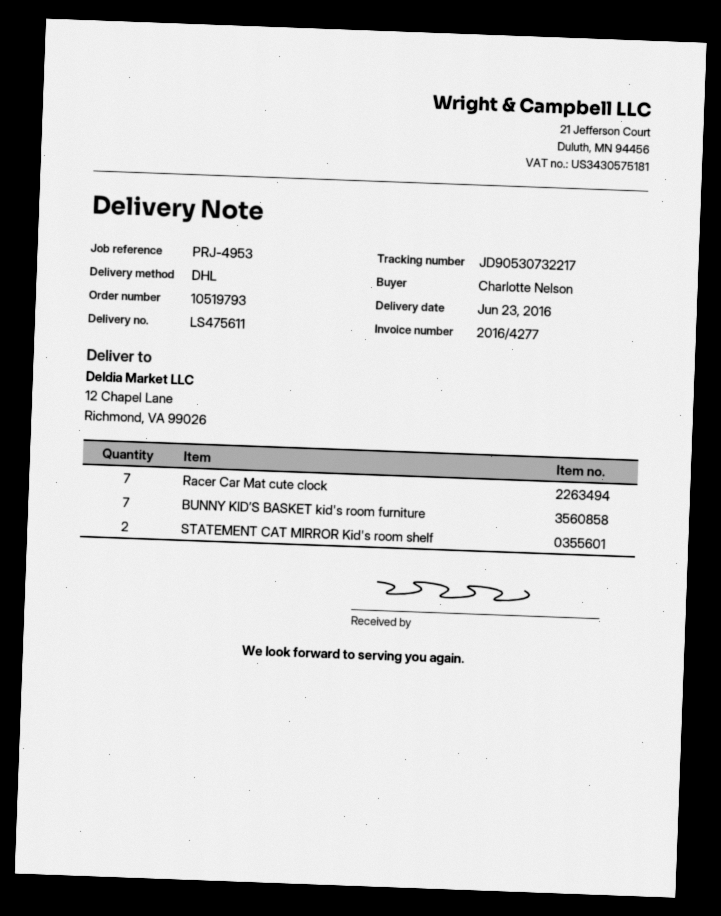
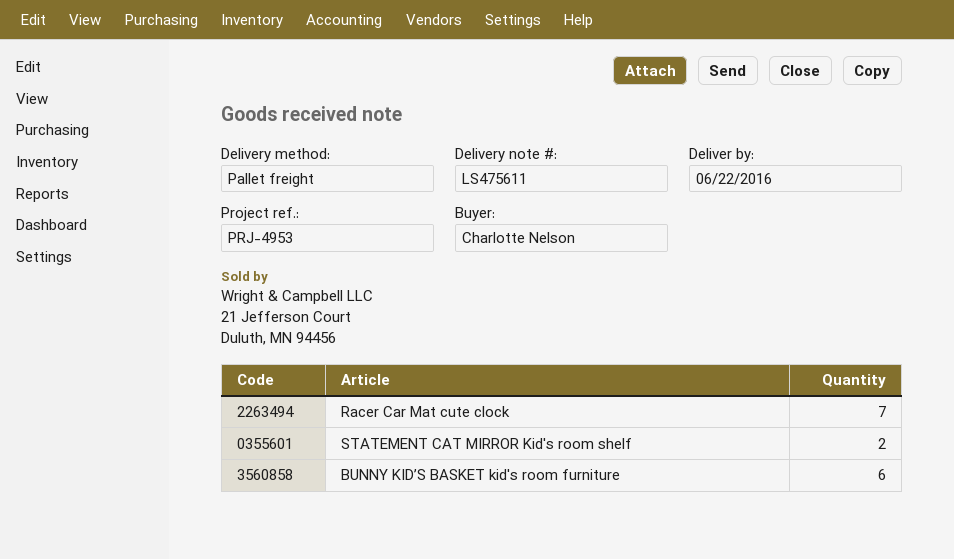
delivery date: 2016-06-23 -> 2016-06-22
shipping method: DHL -> pallet freight
BUNNY KID’S BASKET kid's room furniture: 7 -> 6

